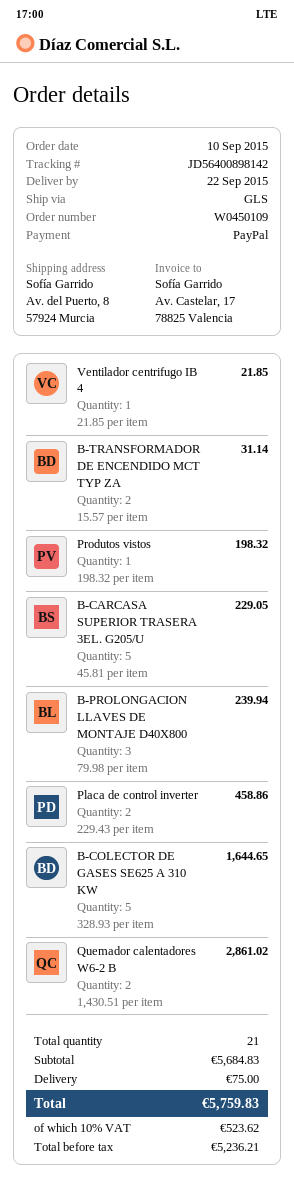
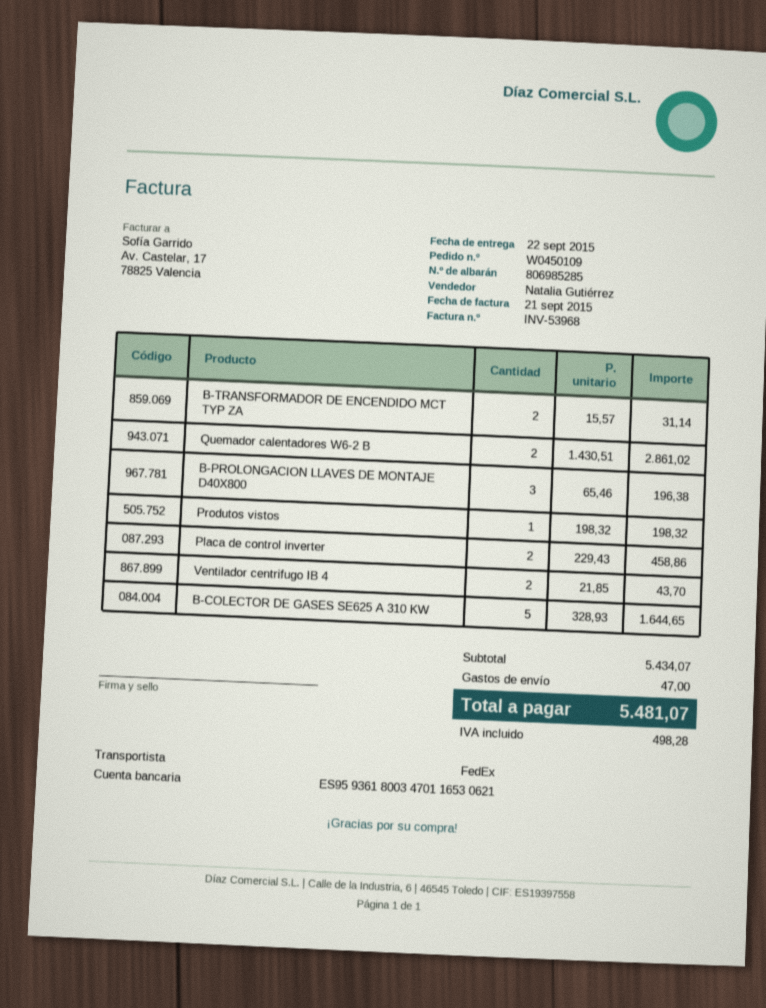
shipping method: GLS -> FedEx
Ventilador centrifugo IB 4: 1 x 21.85 = 21.85 -> 2 x 21.85 = 43.70
B-CARCASA SUPERIOR TRASERA 3EL. G205/U: 5 x 45.81 = 229.05 -> none
B-PROLONGACION LLAVES DE MONTAJE D40X800: 3 x 79.98 = 239.94 -> 3 x 65.46 = 196.38
subtotal: 5684.83 -> 5434.07
shipping: 75.00 -> 47.00
tax: 523.62 -> 498.28
total: 5759.83 -> 5481.07

